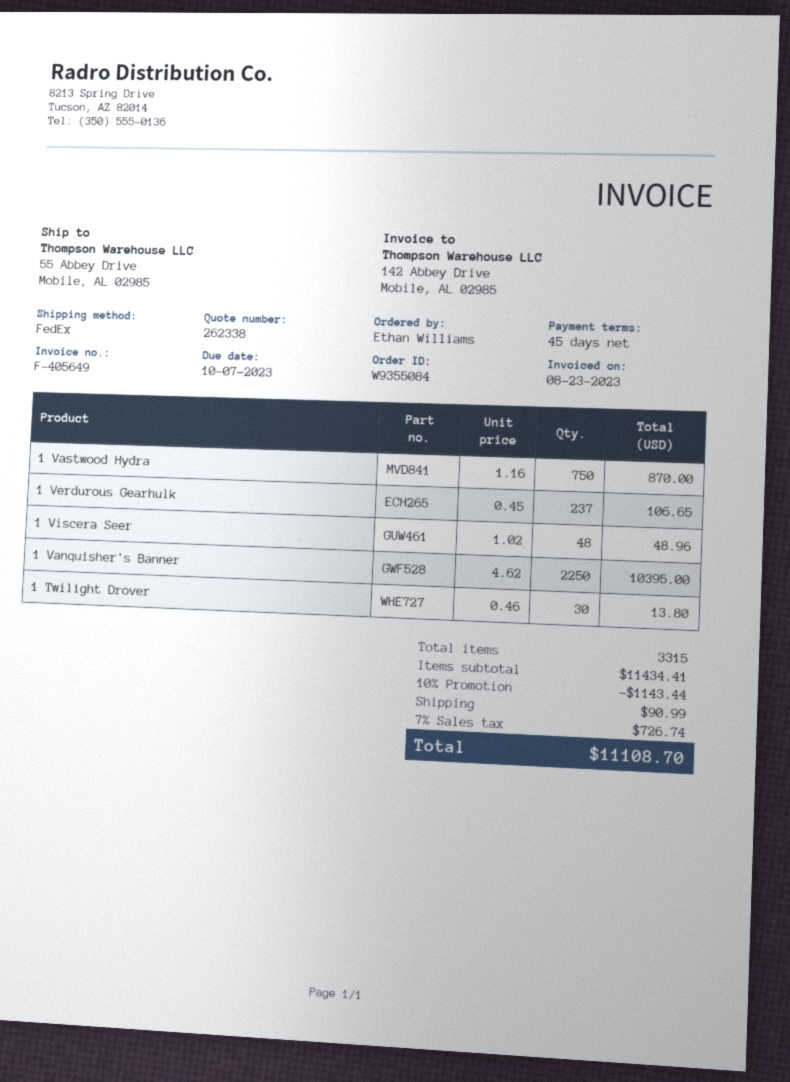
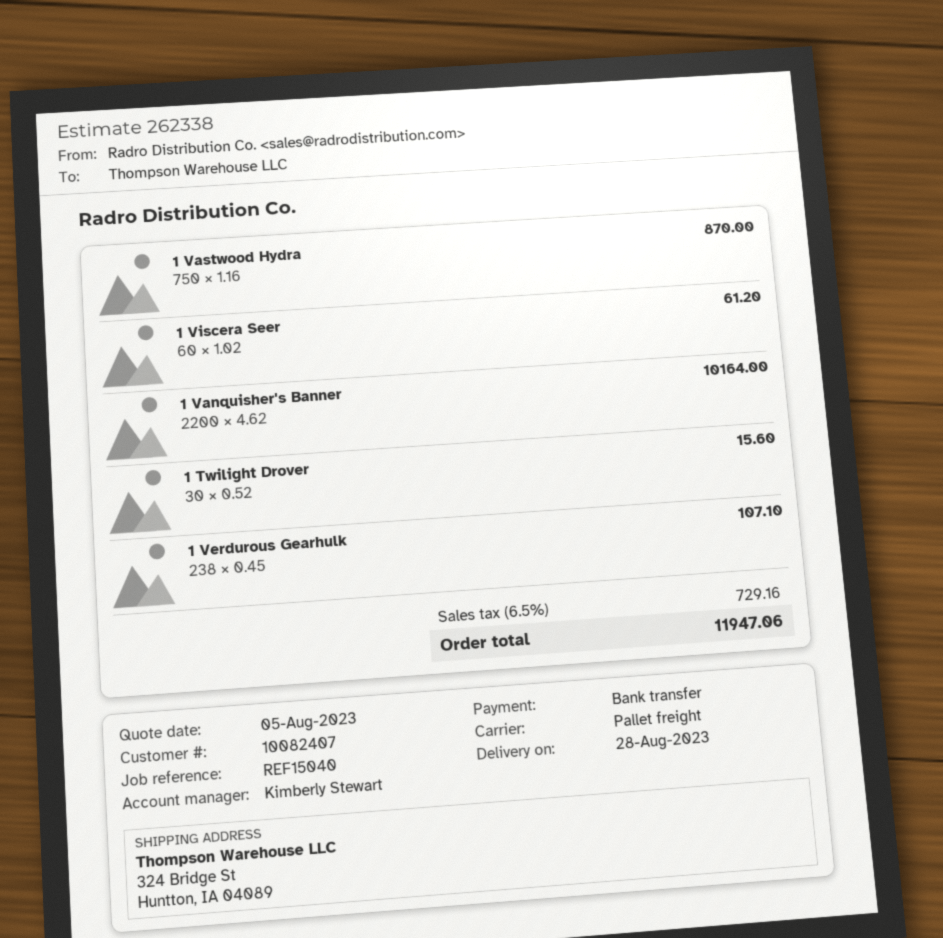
shipping method: FedEx -> pallet freight
ship to: 55 Abbey Drive, Mobile, AL 02985 -> 324 Bridge St, Huntton, IA 04089
1 Verdurous Gearhulk: 237 x 0.45 = 106.65 -> 238 x 0.45 = 107.10
1 Viscera Seer: 48 x 1.02 = 48.96 -> 60 x 1.02 = 61.20
1 Vanquisher's Banner: 2250 x 4.62 = 10395.00 -> 2200 x 4.62 = 10164.00
1 Twilight Drover: 30 x 0.46 = 13.80 -> 30 x 0.52 = 15.60
discount: 10% = 1143.44 -> none
shipping: 90.99 -> none
tax: 7% = 726.74 -> 6.5% = 729.16
total: 11108.70 -> 11947.06

